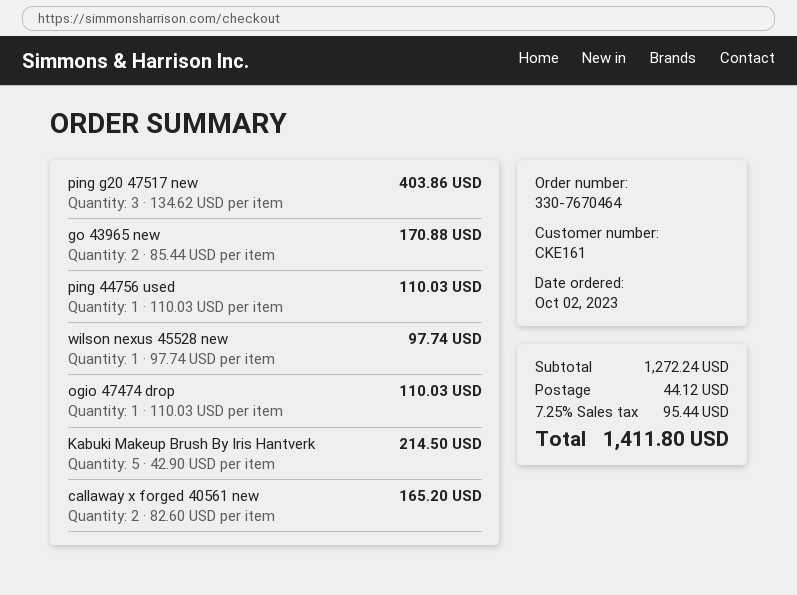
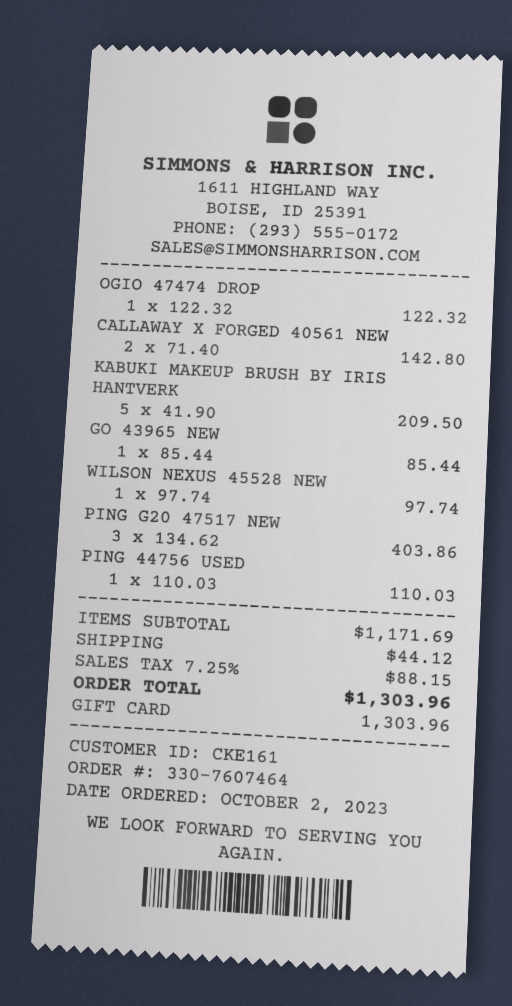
order number: 330-7670464 -> 330-7607464
go 43965 new: 2 x 85.44 = 170.88 -> 1 x 85.44 = 85.44
ogio 47474 drop: 1 x 110.03 = 110.03 -> 1 x 122.32 = 122.32
Kabuki Makeup Brush By Iris Hantverk: 5 x 42.90 = 214.50 -> 5 x 41.90 = 209.50
callaway x forged 40561 new: 2 x 82.60 = 165.20 -> 2 x 71.40 = 142.80
subtotal: 1272.24 -> 1171.69
tax: 7.25% = 95.44 -> 7.25% = 88.15
total: 1411.80 -> 1303.96

